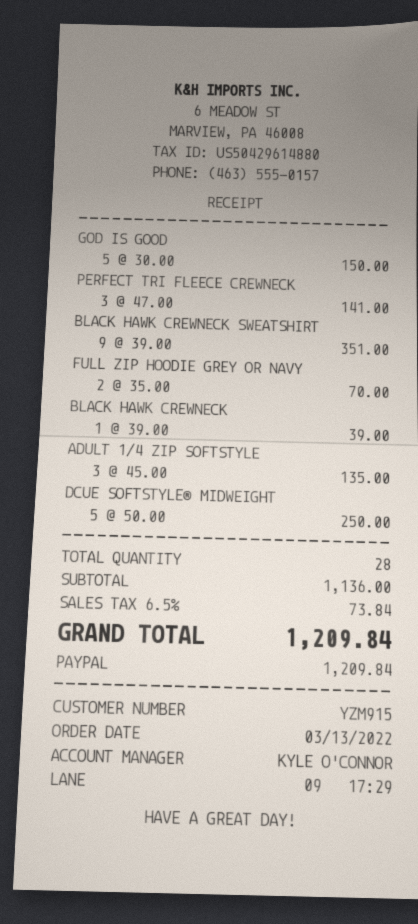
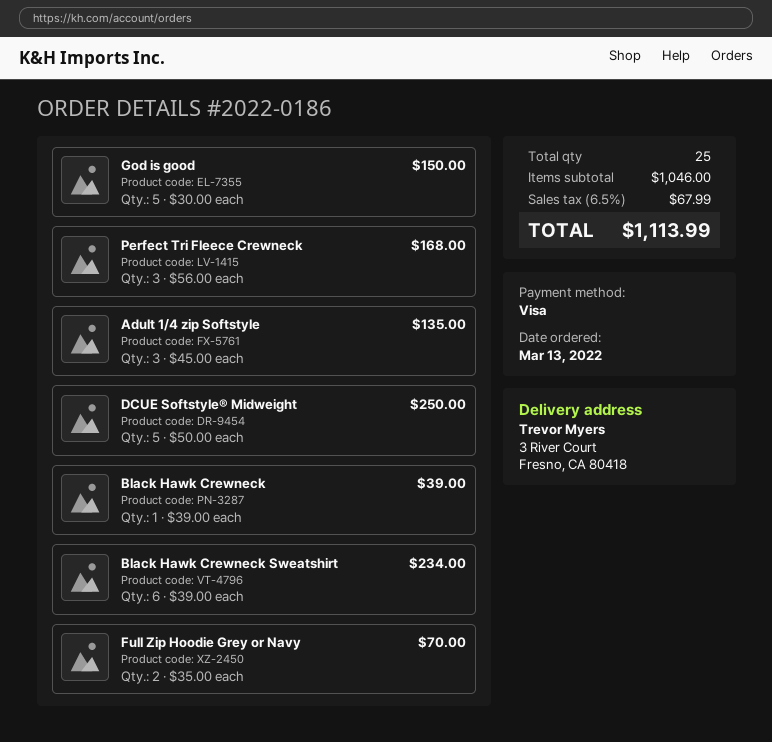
payment method: PayPal -> Visa
PERFECT TRI FLEECE CREWNECK: 3 x 47.00 = 141.00 -> 3 x 56.00 = 168.00
BLACK HAWK CREWNECK SWEATSHIRT: 9 x 39.00 = 351.00 -> 6 x 39.00 = 234.00
total quantity: 28 -> 25
subtotal: 1136.00 -> 1046.00
tax: 6.5% = 73.84 -> 6.5% = 67.99
total: 1209.84 -> 1113.99

